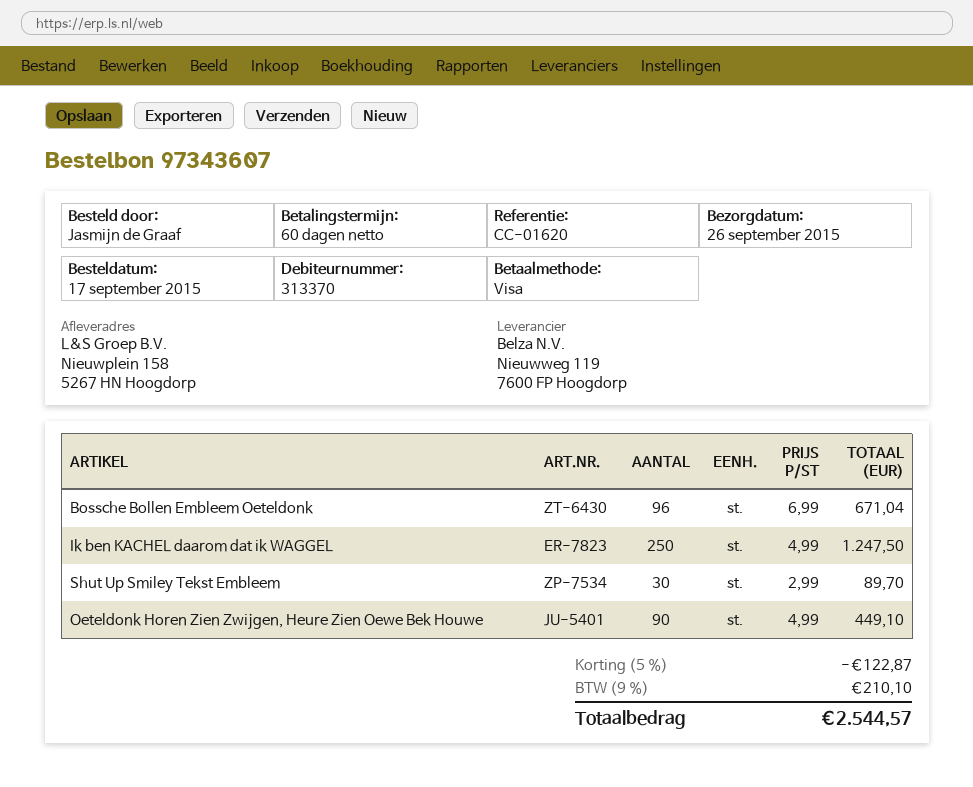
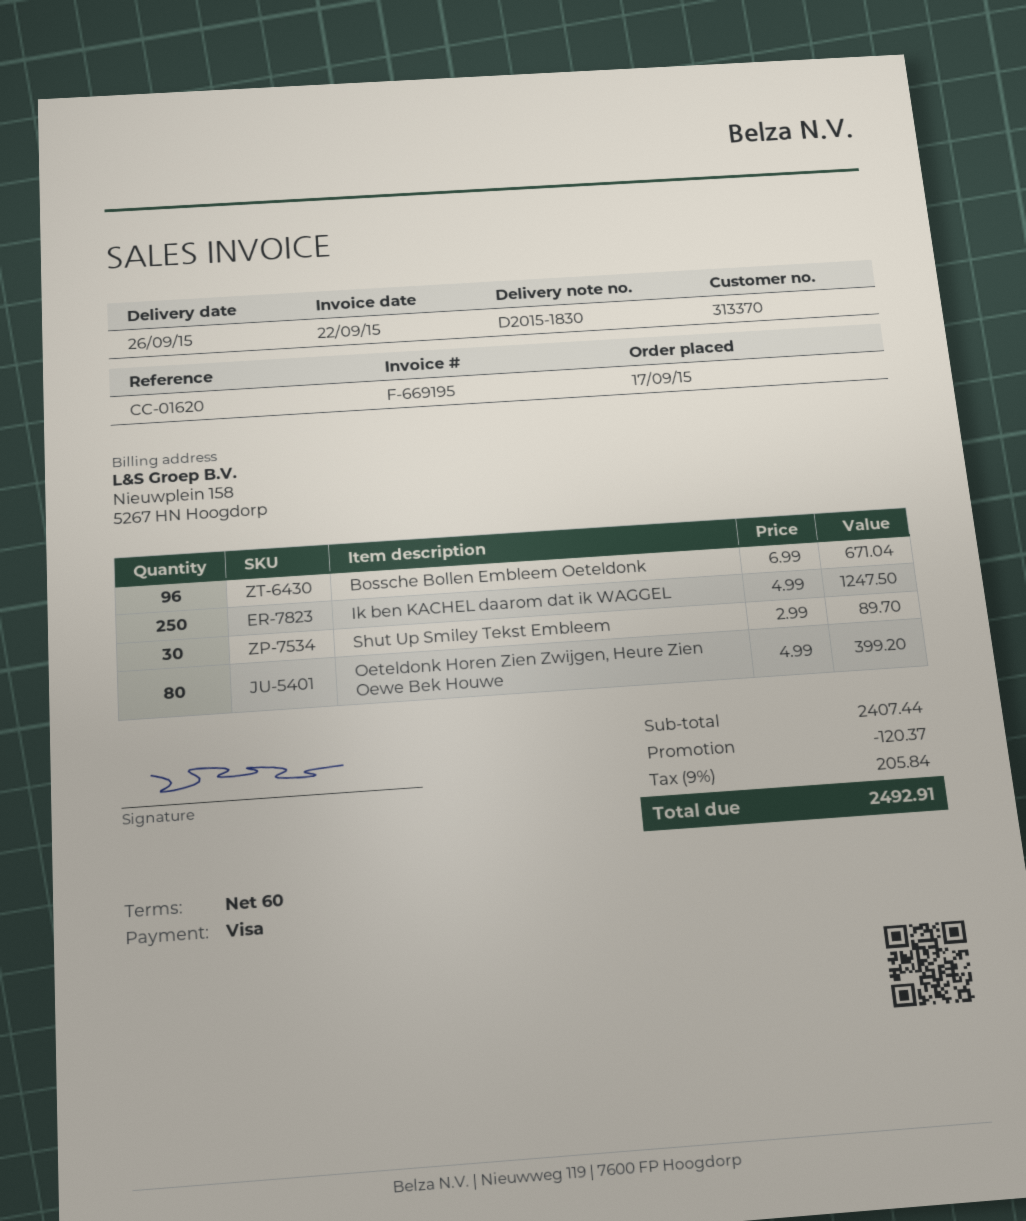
Oeteldonk Horen Zien Zwijgen, Heure Zien Oewe Bek Houwe: 90 x 4.99 = 449.10 -> 80 x 4.99 = 399.20
discount: 122.87 -> 120.37
tax: 9% = 210.10 -> 9% = 205.84
total: 2544.57 -> 2492.91

